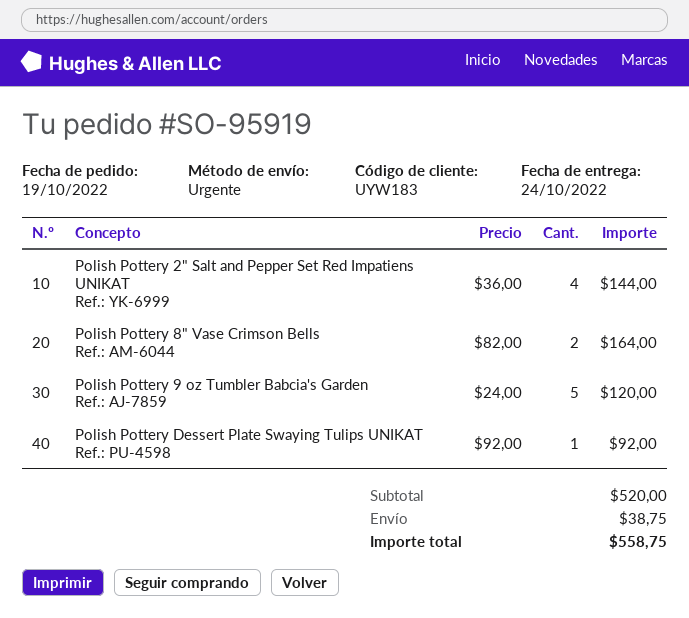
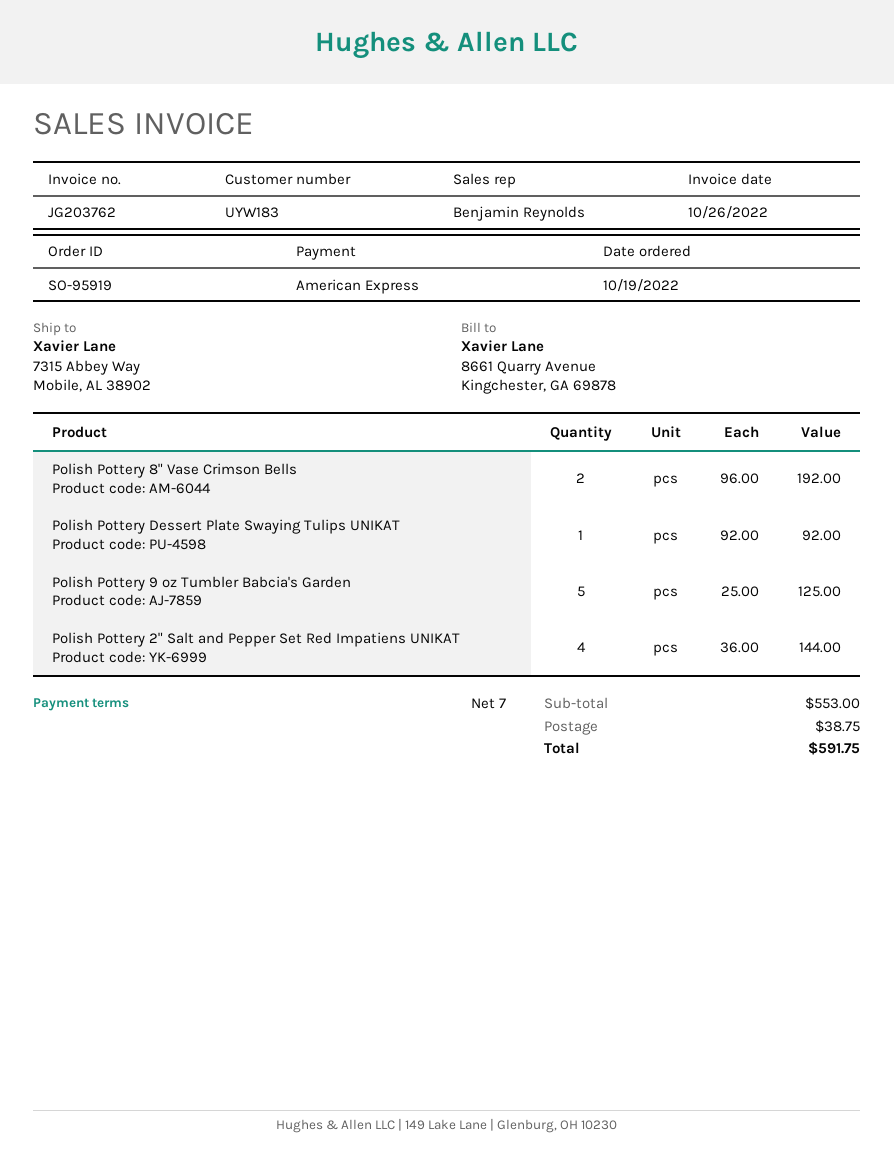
Polish Pottery 8" Vase Crimson Bells: 2 x 82.00 = 164.00 -> 2 x 96.00 = 192.00
Polish Pottery 9 oz Tumbler Babcia's Garden: 5 x 24.00 = 120.00 -> 5 x 25.00 = 125.00
subtotal: 520.00 -> 553.00
total: 558.75 -> 591.75

